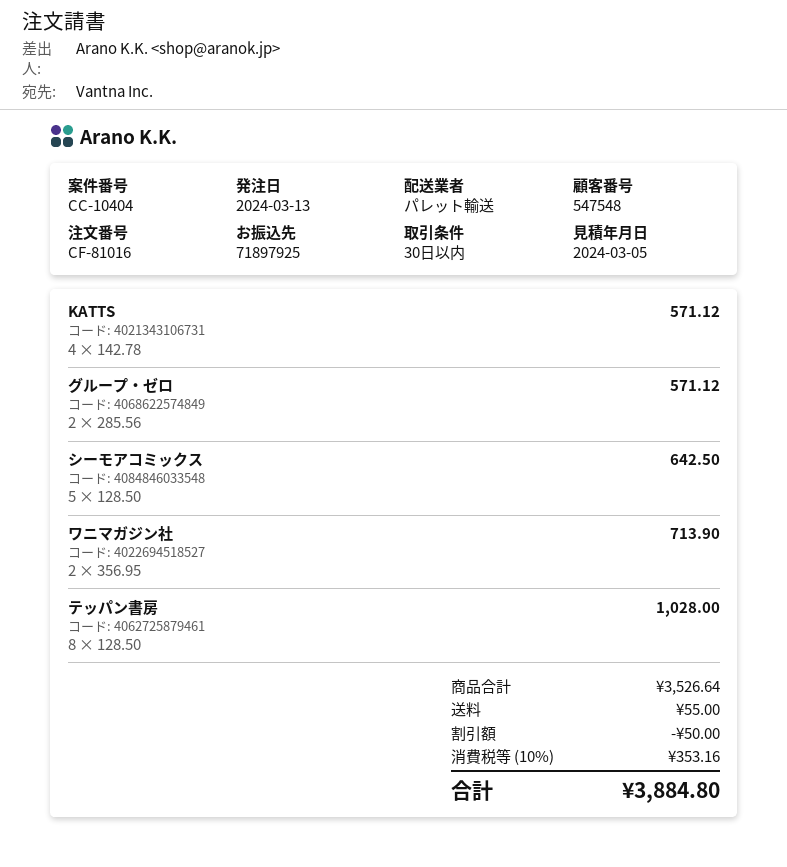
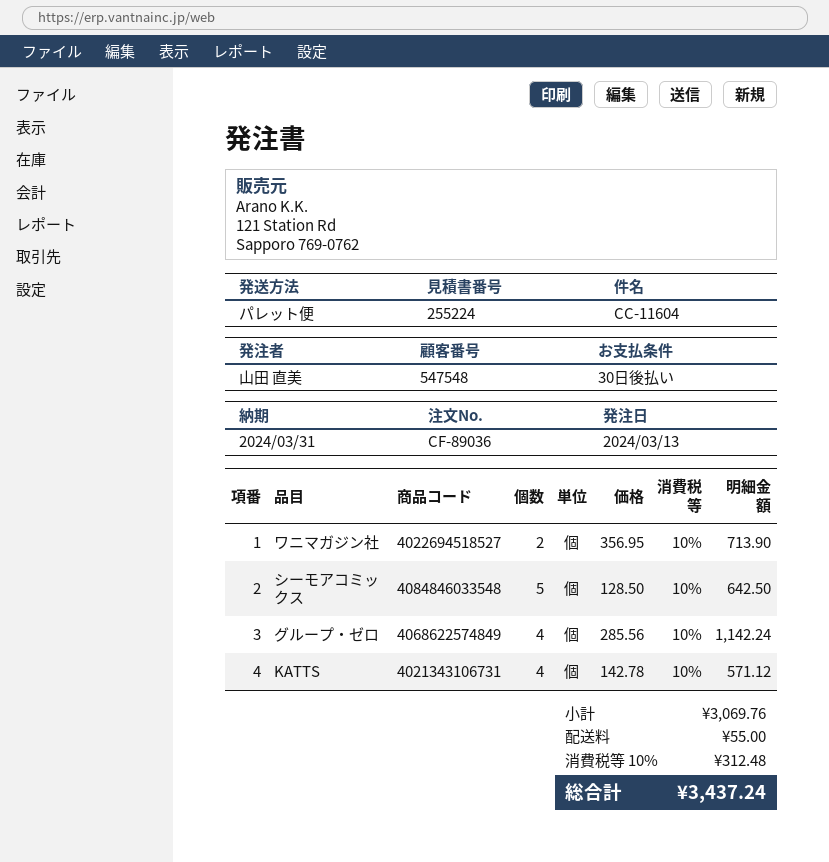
order number: CF-81016 -> CF-89036
reference: CC-10404 -> CC-11604
グループ・ゼロ: 2 x 285.56 = 571.12 -> 4 x 285.56 = 1142.24
テッパン書房: 8 x 128.50 = 1028.00 -> none
subtotal: 3526.64 -> 3069.76
discount: 50.00 -> none
tax: 10% = 353.16 -> 10% = 312.48
total: 3884.80 -> 3437.24

